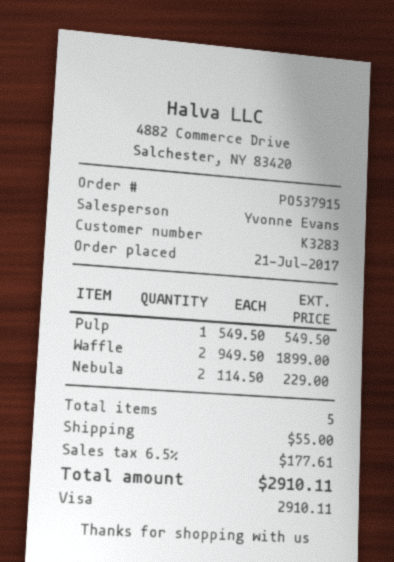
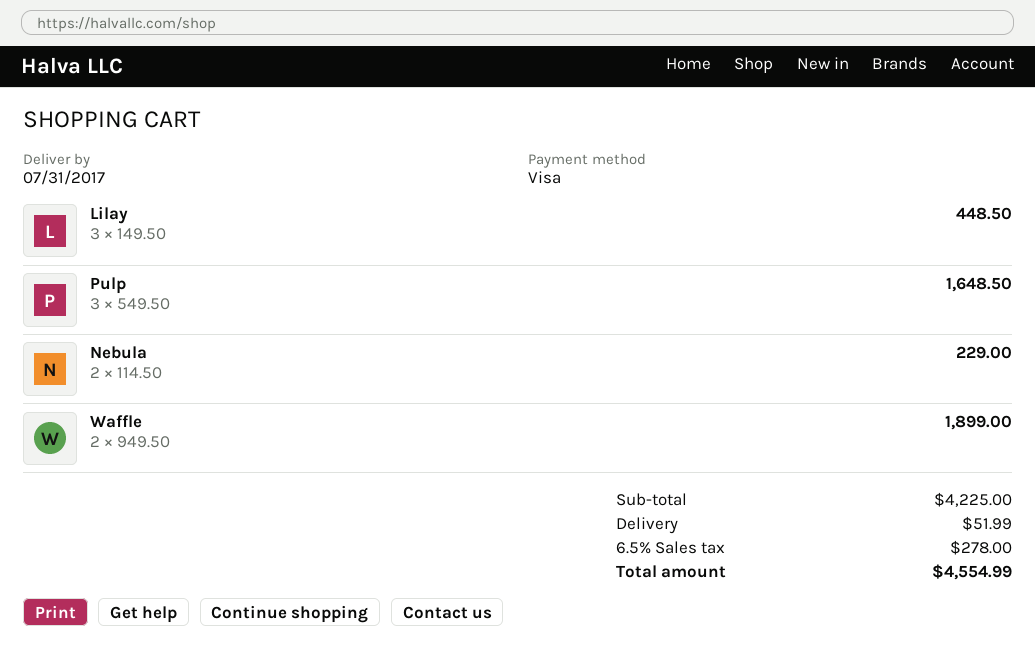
Pulp: 1 x 549.50 = 549.50 -> 3 x 549.50 = 1648.50
Lilay: none -> 3 x 149.50 = 448.50
shipping: 55.00 -> 51.99
tax: 6.5% = 177.61 -> 6.5% = 278.00
total: 2910.11 -> 4554.99

